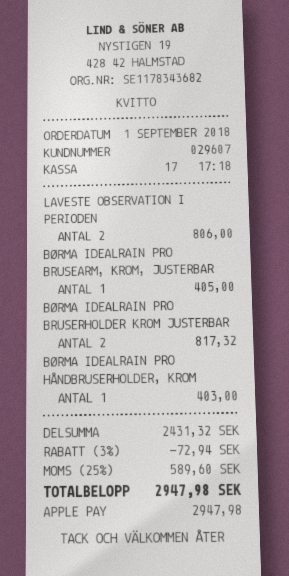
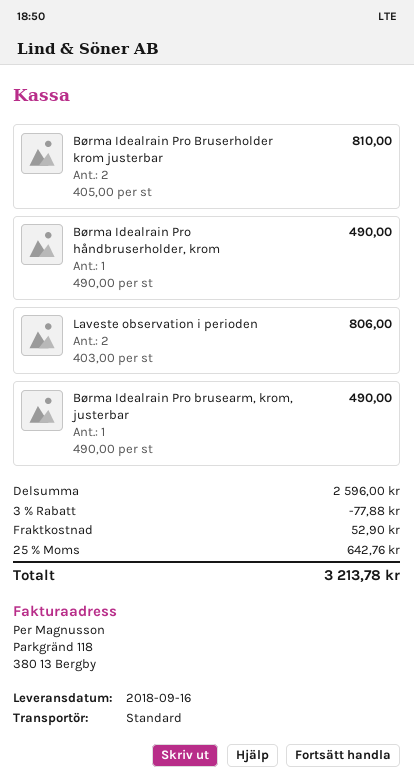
BØRMA IDEALRAIN PRO BRUSEARM, KROM, JUSTERBAR: 1 for 405.00 -> 1 for 490.00
BØRMA IDEALRAIN PRO BRUSERHOLDER KROM JUSTERBAR: 2 for 817.32 -> 2 for 810.00
BØRMA IDEALRAIN PRO HÅNDBRUSERHOLDER, KROM: 1 for 403.00 -> 1 for 490.00
subtotal: 2431.32 -> 2596.00
discount: 3% = 72.94 -> 3% = 77.88
shipping: none -> 52.90
tax: 25% = 589.60 -> 25% = 642.76
total: 2947.98 -> 3213.78

